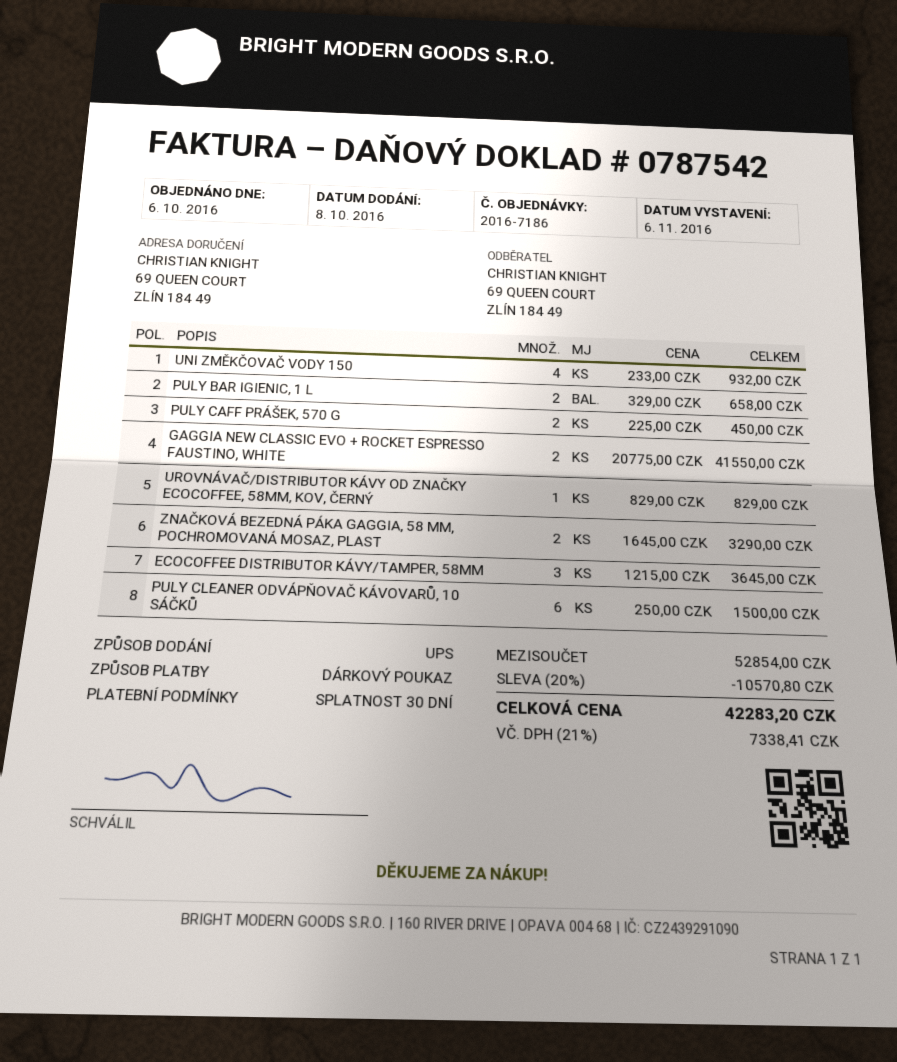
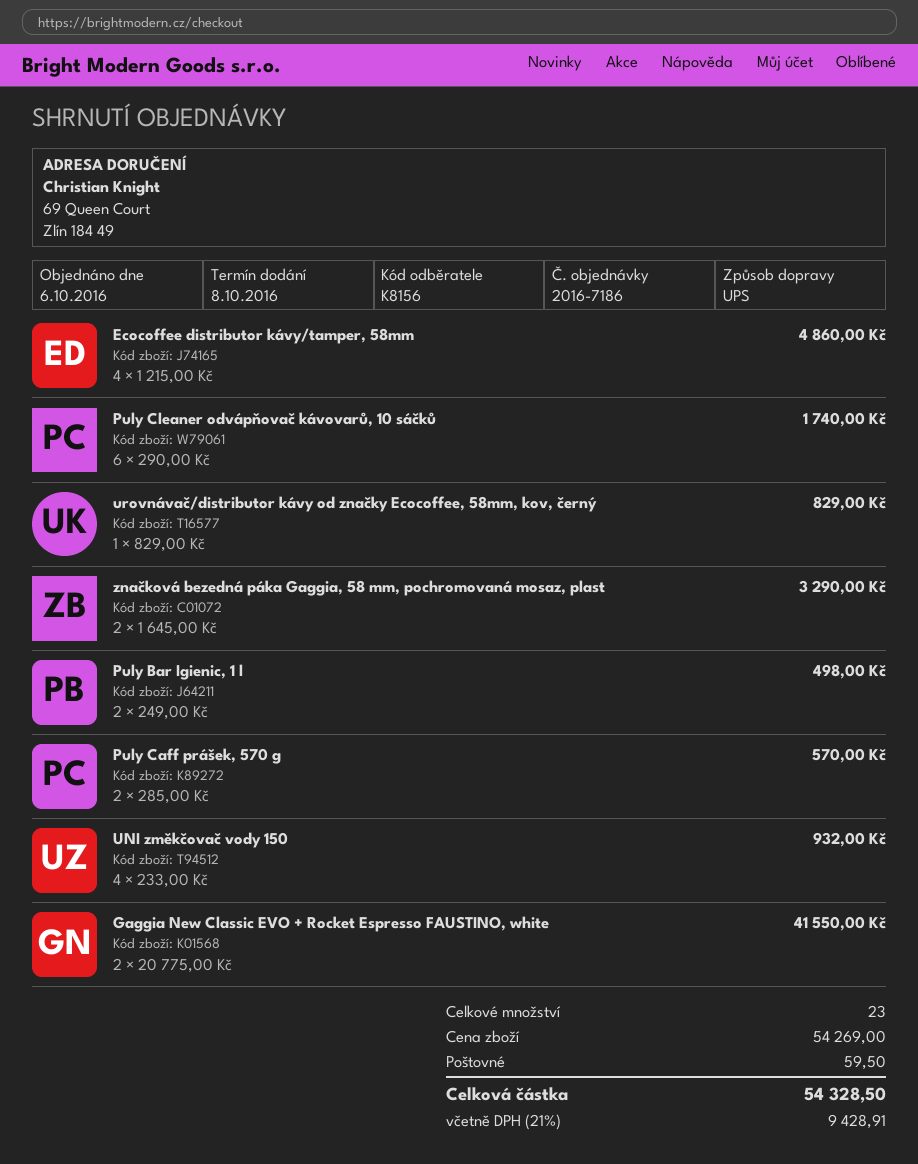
PULY BAR IGIENIC, 1 L: 2 x 329.00 = 658.00 -> 2 x 249.00 = 498.00
PULY CAFF PRÁŠEK, 570 G: 2 x 225.00 = 450.00 -> 2 x 285.00 = 570.00
ECOCOFFEE DISTRIBUTOR KÁVY/TAMPER, 58MM: 3 x 1215.00 = 3645.00 -> 4 x 1215.00 = 4860.00
PULY CLEANER ODVÁPŇOVAČ KÁVOVARŮ, 10 SÁČKŮ: 6 x 250.00 = 1500.00 -> 6 x 290.00 = 1740.00
subtotal: 52854.00 -> 54269.00
discount: 20% = 10570.80 -> none
shipping: none -> 59.50
tax: 21% = 7338.41 -> 21% = 9428.91
total: 42283.20 -> 54328.50

